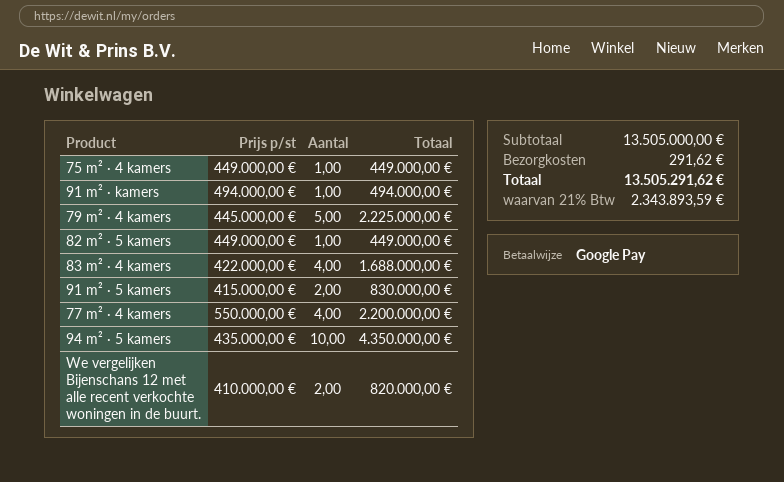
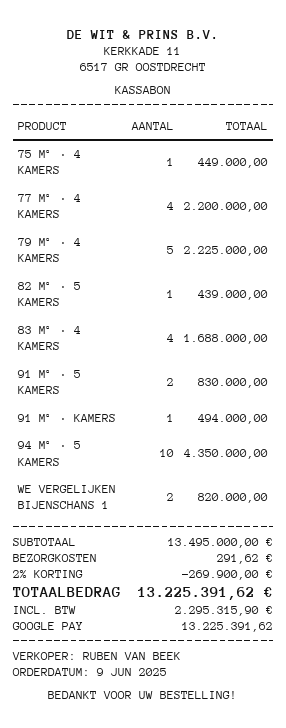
82 m² · 5 kamers: 1 for 449000.00 -> 1 for 439000.00
subtotal: 13505000.00 -> 13495000.00
discount: none -> 2% = 269900.00
tax: 2343893.59 -> 2295315.90
total: 13505291.62 -> 13225391.62

